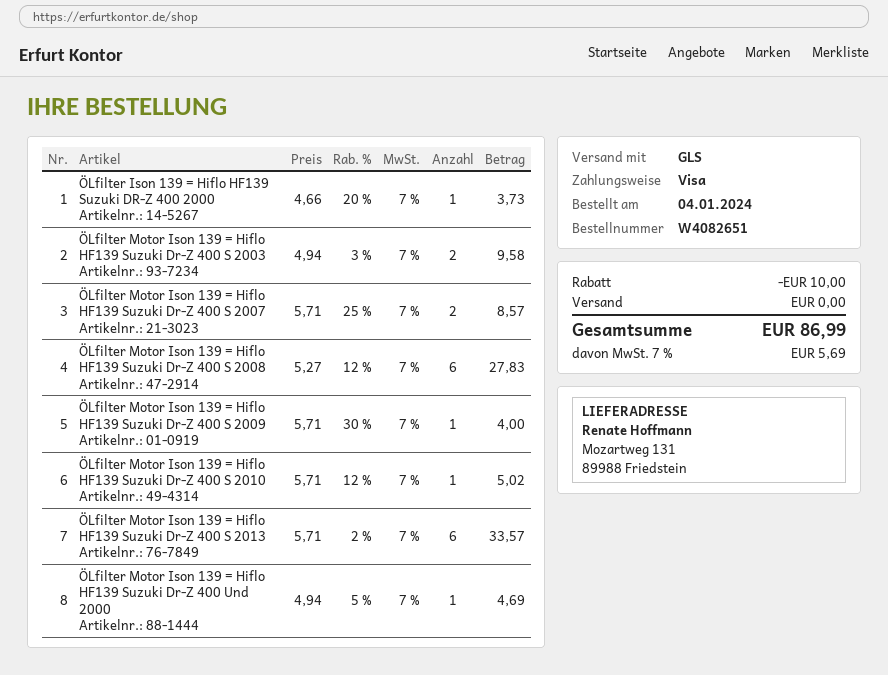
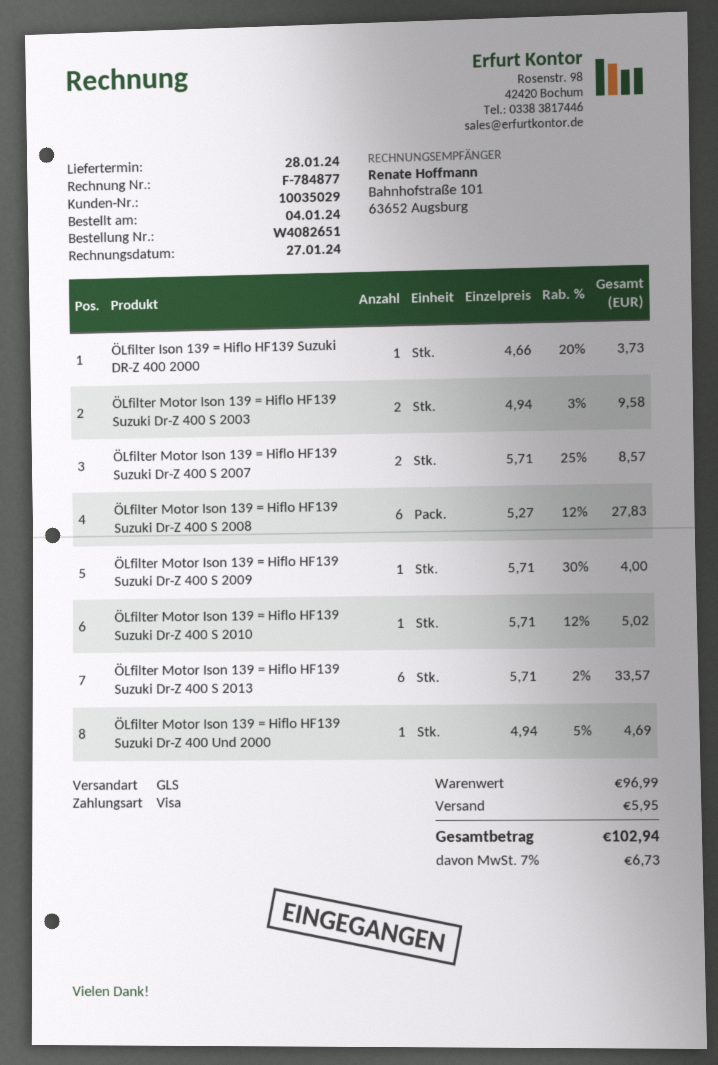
discount: 10.00 -> none
shipping: 0.00 -> 5.95
tax: 7% = 5.69 -> 7% = 6.73
total: 86.99 -> 102.94

